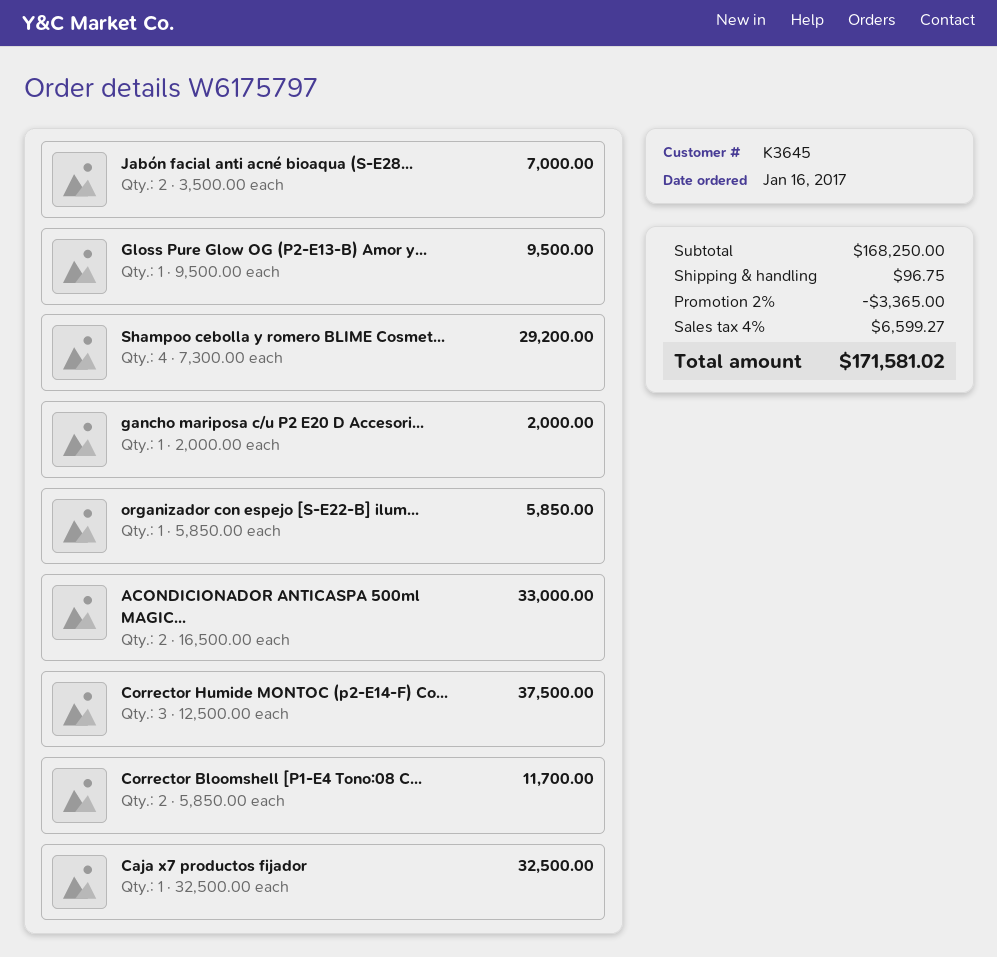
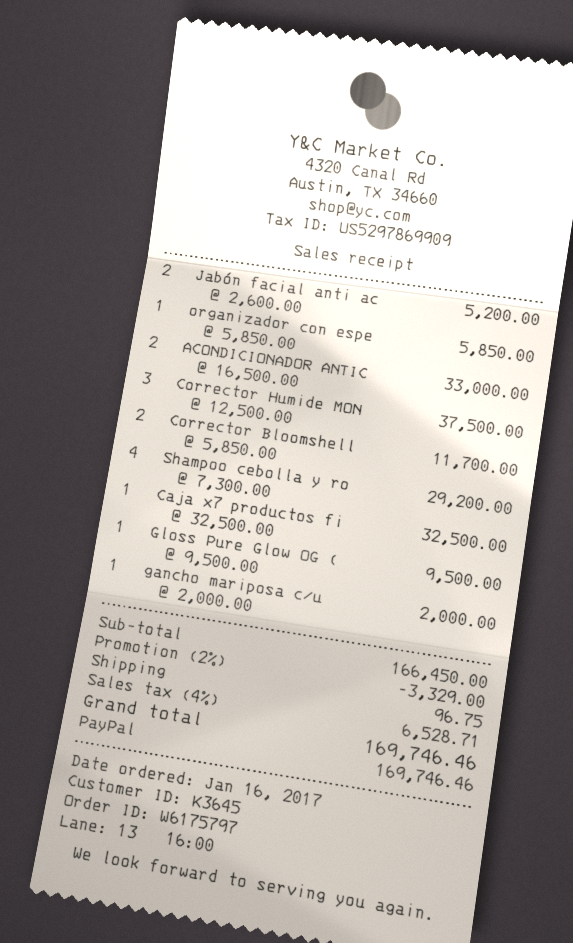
Jabón facial anti acné bioaqua (S-E28...: 2 x 3500.00 = 7000.00 -> 2 x 2600.00 = 5200.00
subtotal: 168250.00 -> 166450.00
discount: 2% = 3365.00 -> 2% = 3329.00
tax: 4% = 6599.27 -> 4% = 6528.71
total: 171581.02 -> 169746.46

